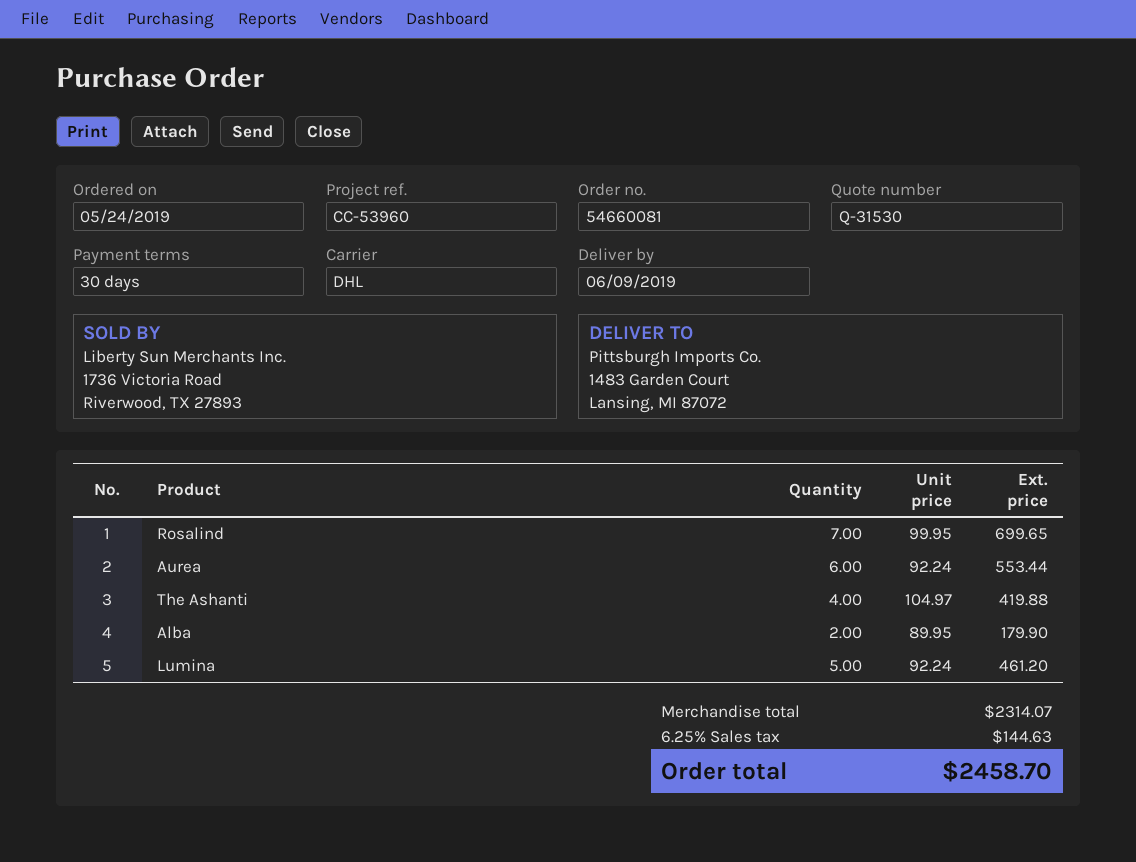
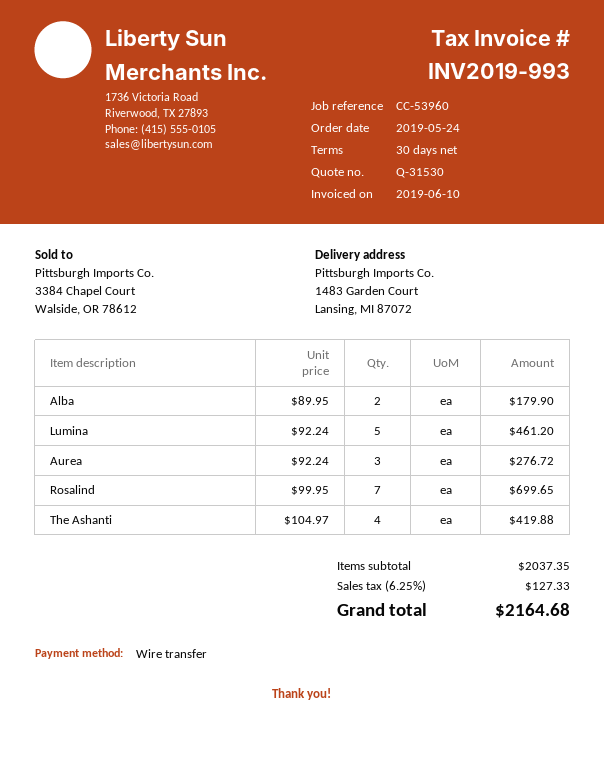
Aurea: 6 x 92.24 = 553.44 -> 3 x 92.24 = 276.72
subtotal: 2314.07 -> 2037.35
tax: 6.25% = 144.63 -> 6.25% = 127.33
total: 2458.70 -> 2164.68

